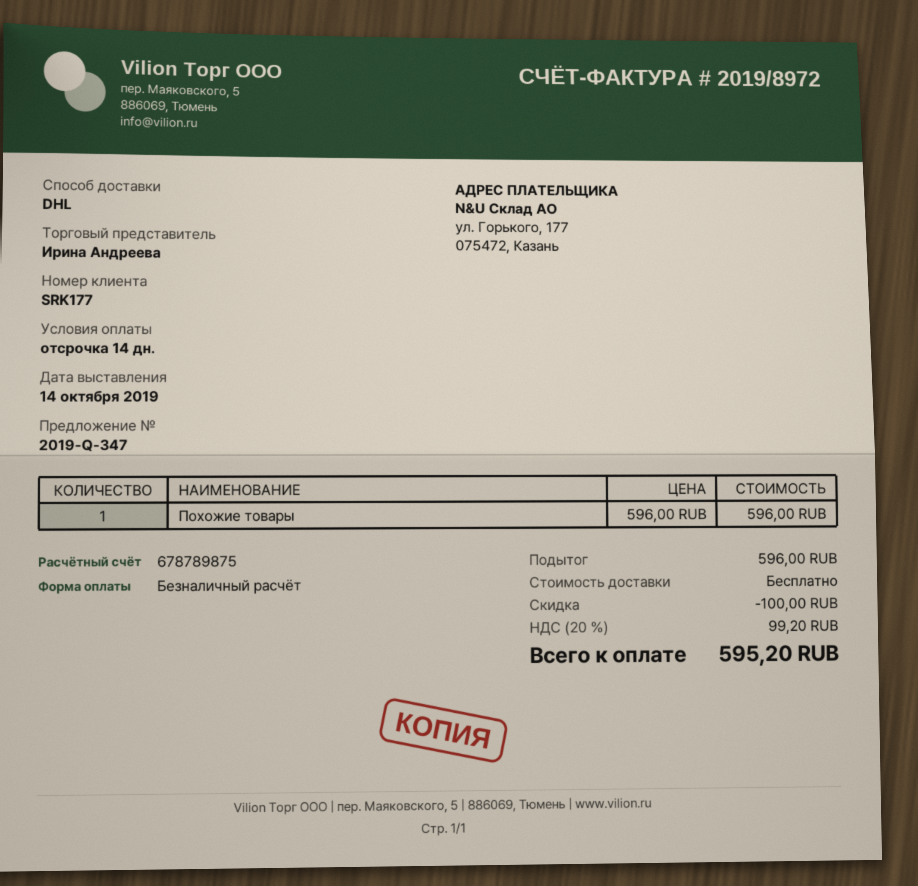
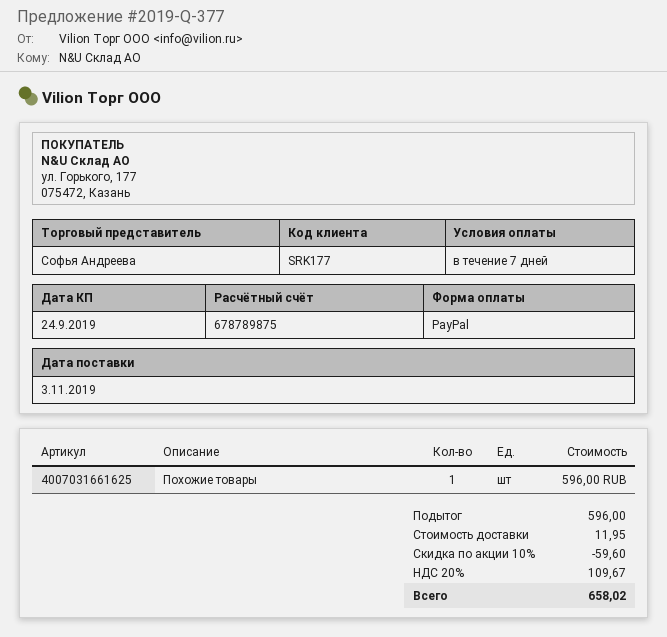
quote number: 2019-Q-347 -> 2019-Q-377
payment terms: 14 days -> 7 days
sales rep: Ирина Андреева -> Софья Андреева
payment method: bank transfer -> PayPal
discount: 100.00 -> 59.60
shipping: 0.00 -> 11.95
tax: 20% = 99.20 -> 20% = 109.67
total: 595.20 -> 658.02

